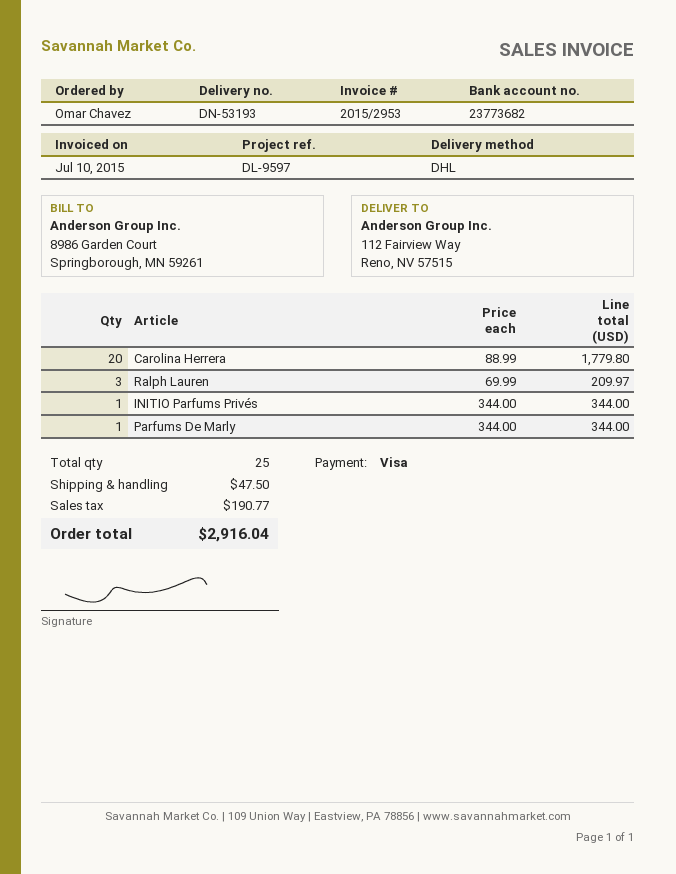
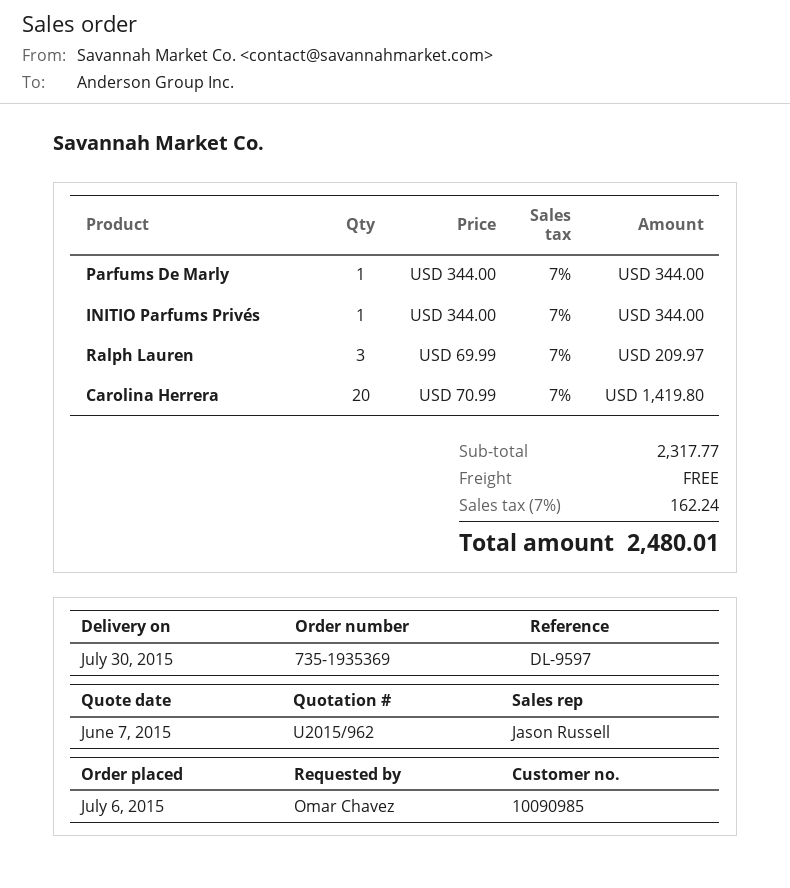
Carolina Herrera: 20 x 88.99 = 1779.80 -> 20 x 70.99 = 1419.80
shipping: 47.50 -> 0.00
tax: 190.77 -> 162.24
total: 2916.04 -> 2480.01

